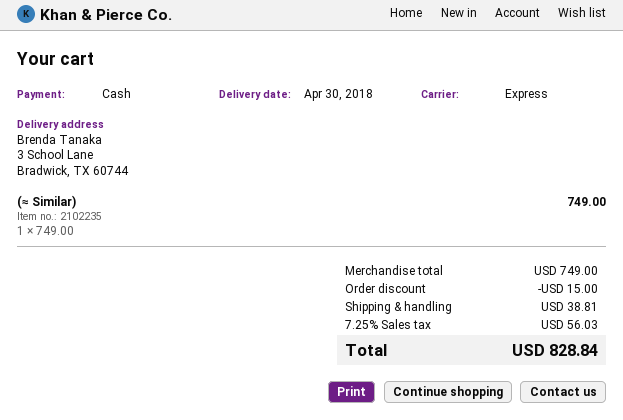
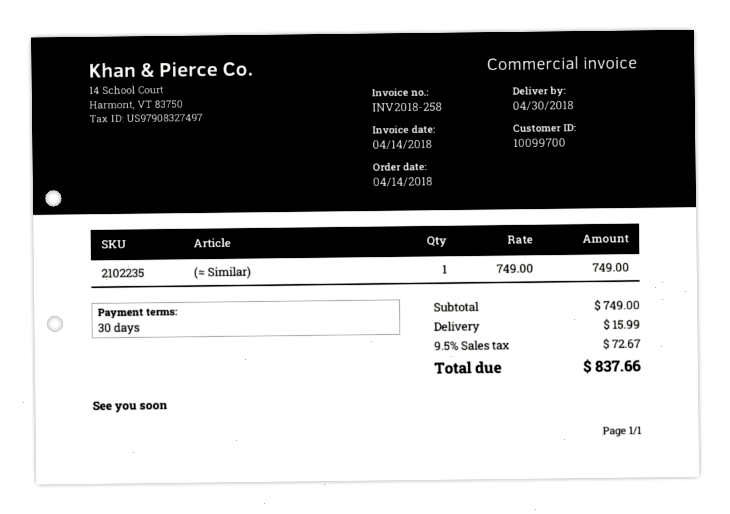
discount: 15.00 -> none
shipping: 38.81 -> 15.99
tax: 7.25% = 56.03 -> 9.5% = 72.67
total: 828.84 -> 837.66

